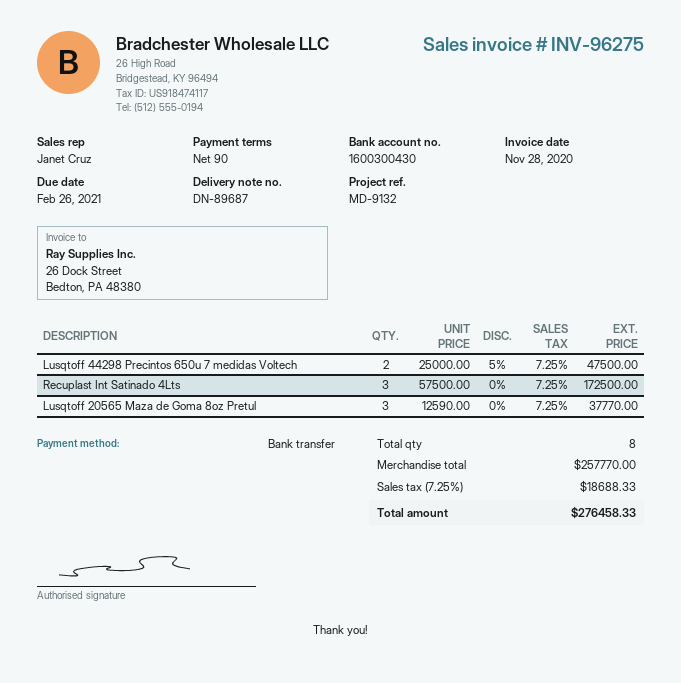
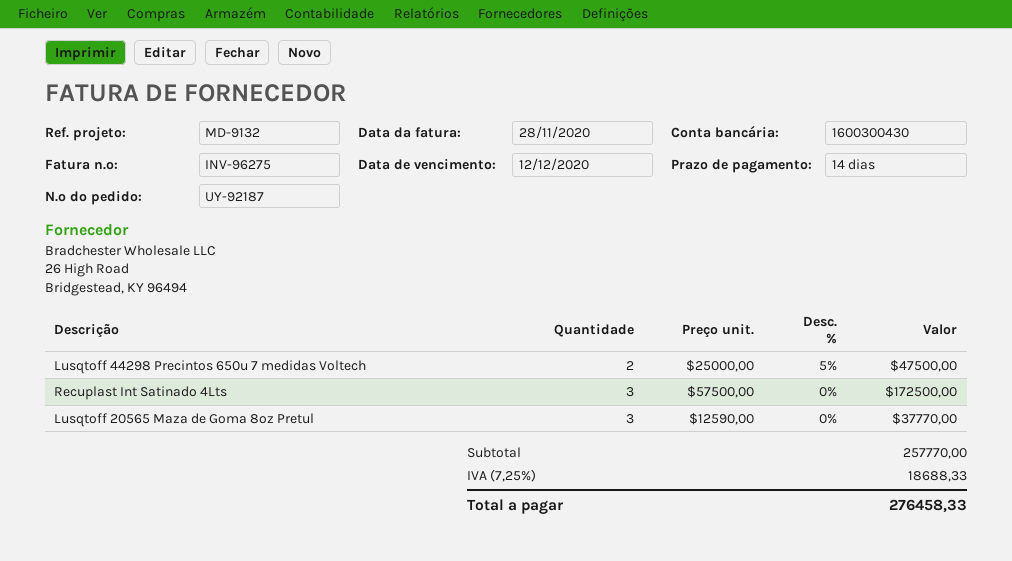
payment terms: 90 days -> 14 days
due date: 2021-02-26 -> 2020-12-12

